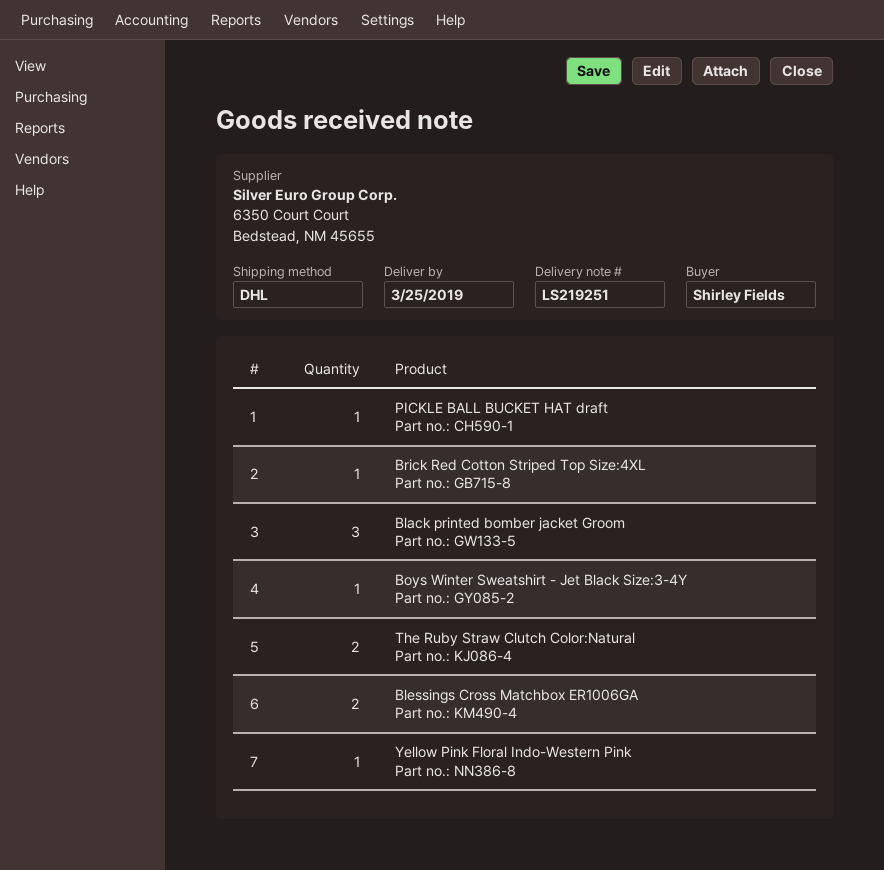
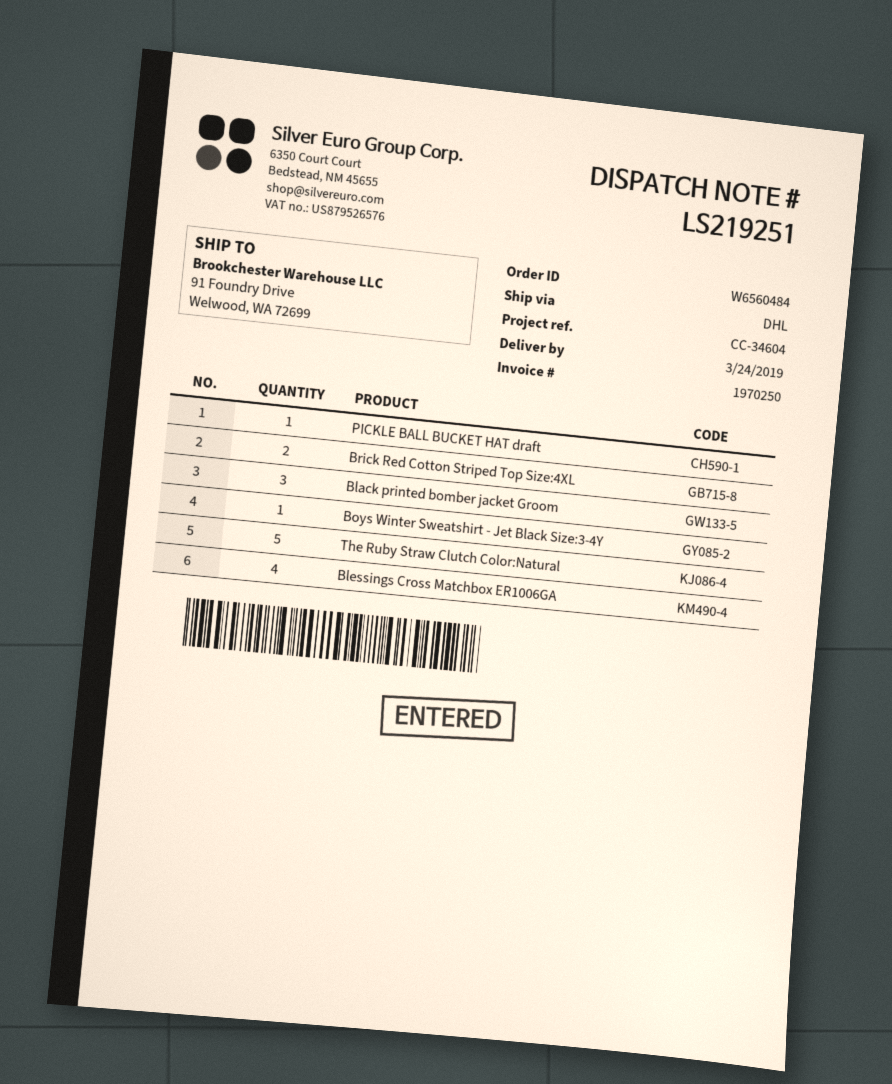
delivery date: 2019-03-25 -> 2019-03-24
Brick Red Cotton Striped Top Size:4XL: 1 -> 2
The Ruby Straw Clutch Color:Natural: 2 -> 5
Blessings Cross Matchbox ER1006GA: 2 -> 4
Yellow Pink Floral Indo-Western Pink: 1 -> none

